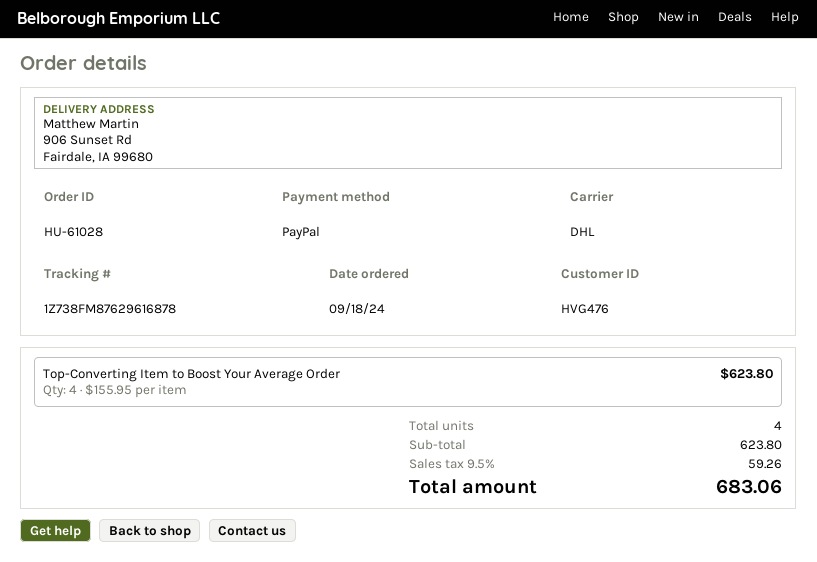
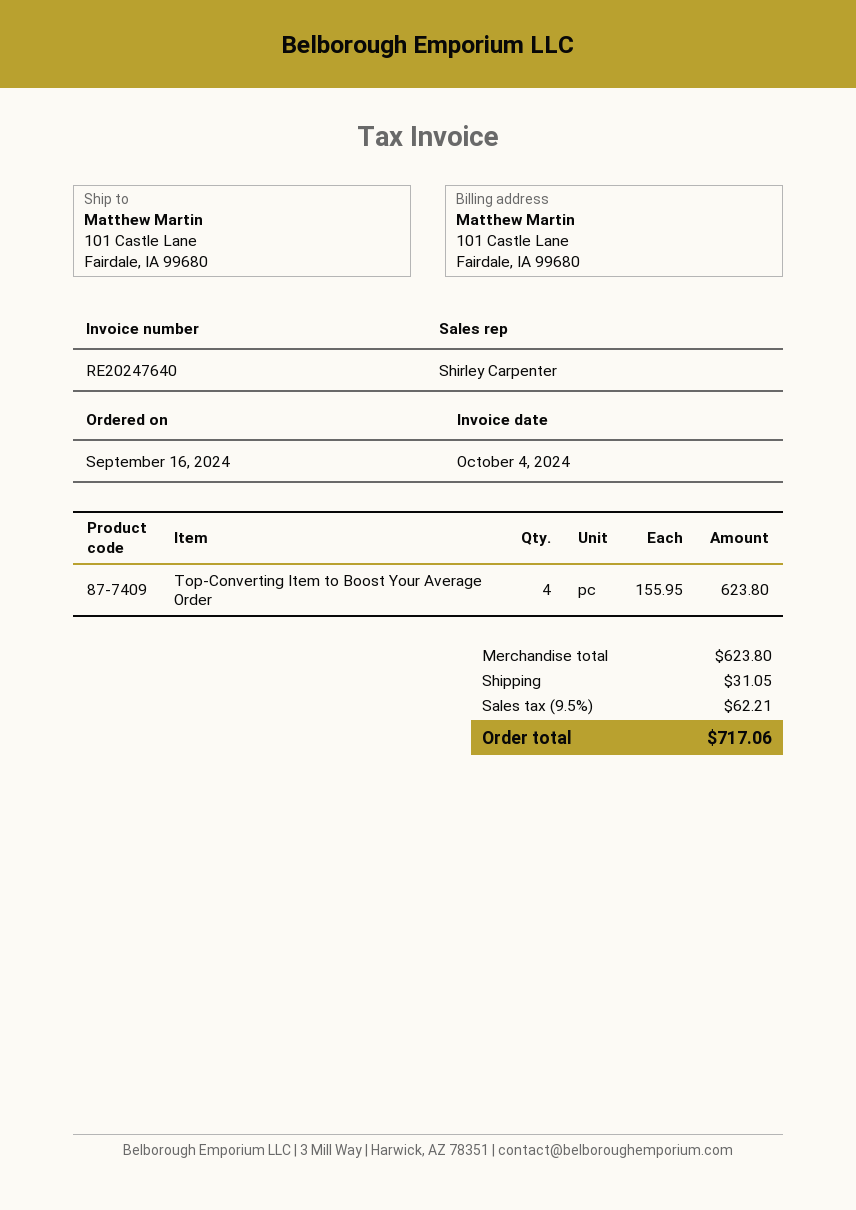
order date: 2024-09-18 -> 2024-09-16
ship to: 906 Sunset Rd, Fairdale, IA 99680 -> 101 Castle Lane, Fairdale, IA 99680
shipping: none -> 31.05
tax: 9.5% = 59.26 -> 9.5% = 62.21
total: 683.06 -> 717.06

